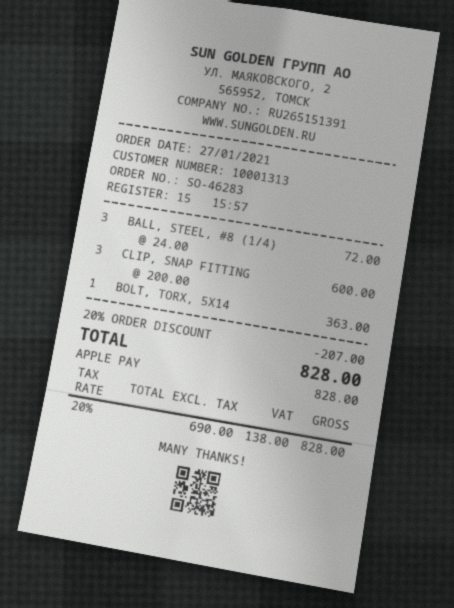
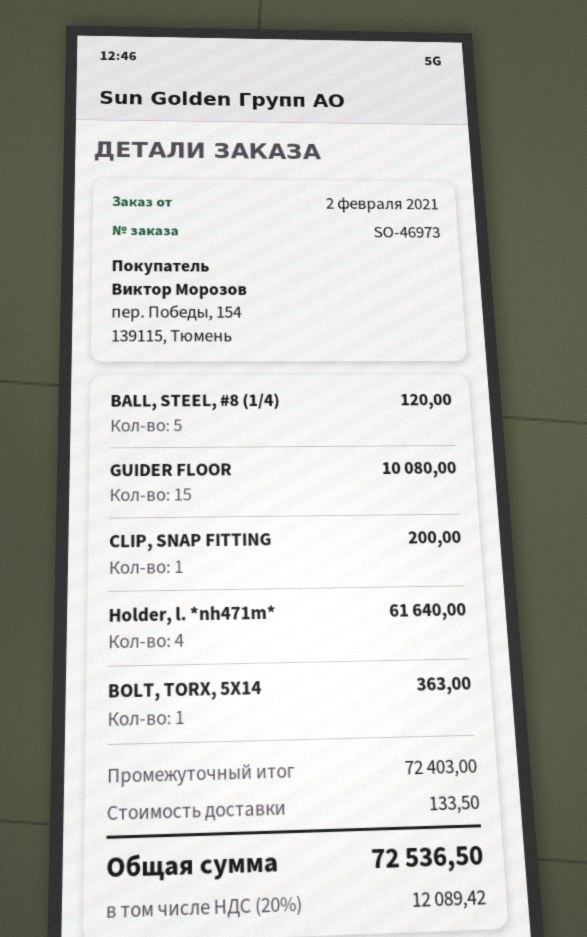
order number: SO-46283 -> SO-46973
order date: 2021-01-27 -> 2021-02-02
BALL, STEEL, #8 (1/4): 3 for 72.00 -> 5 for 120.00
CLIP, SNAP FITTING: 3 for 600.00 -> 1 for 200.00
GUIDER FLOOR: none -> 15 for 10080.00
Holder, l. *nh471m*: none -> 4 for 61640.00
discount: 20% = 207.00 -> none
shipping: none -> 133.50
tax: 20% = 138.00 -> 20% = 12089.42
total: 828.00 -> 72536.50

